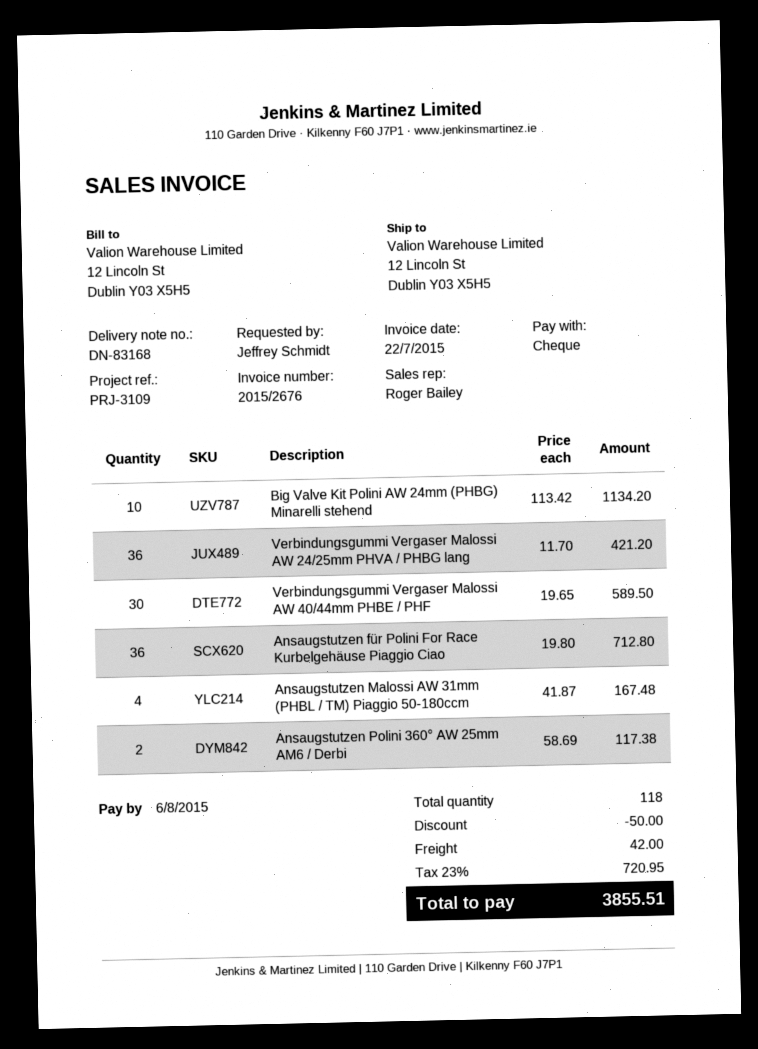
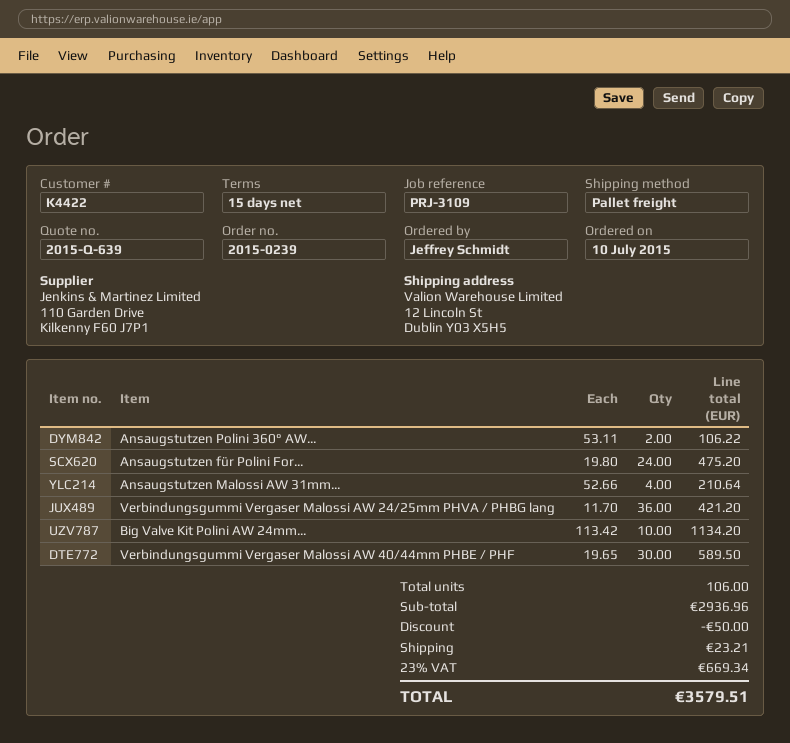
Ansaugstutzen für Polini For Race Kurbelgehäuse Piaggio Ciao: 36 x 19.80 = 712.80 -> 24 x 19.80 = 475.20
Ansaugstutzen Malossi AW 31mm (PHBL / TM) Piaggio 50-180ccm: 4 x 41.87 = 167.48 -> 4 x 52.66 = 210.64
Ansaugstutzen Polini 360° AW 25mm AM6 / Derbi: 2 x 58.69 = 117.38 -> 2 x 53.11 = 106.22
total quantity: 118 -> 106
shipping: 42.00 -> 23.21
tax: 23% = 720.95 -> 23% = 669.34
total: 3855.51 -> 3579.51

